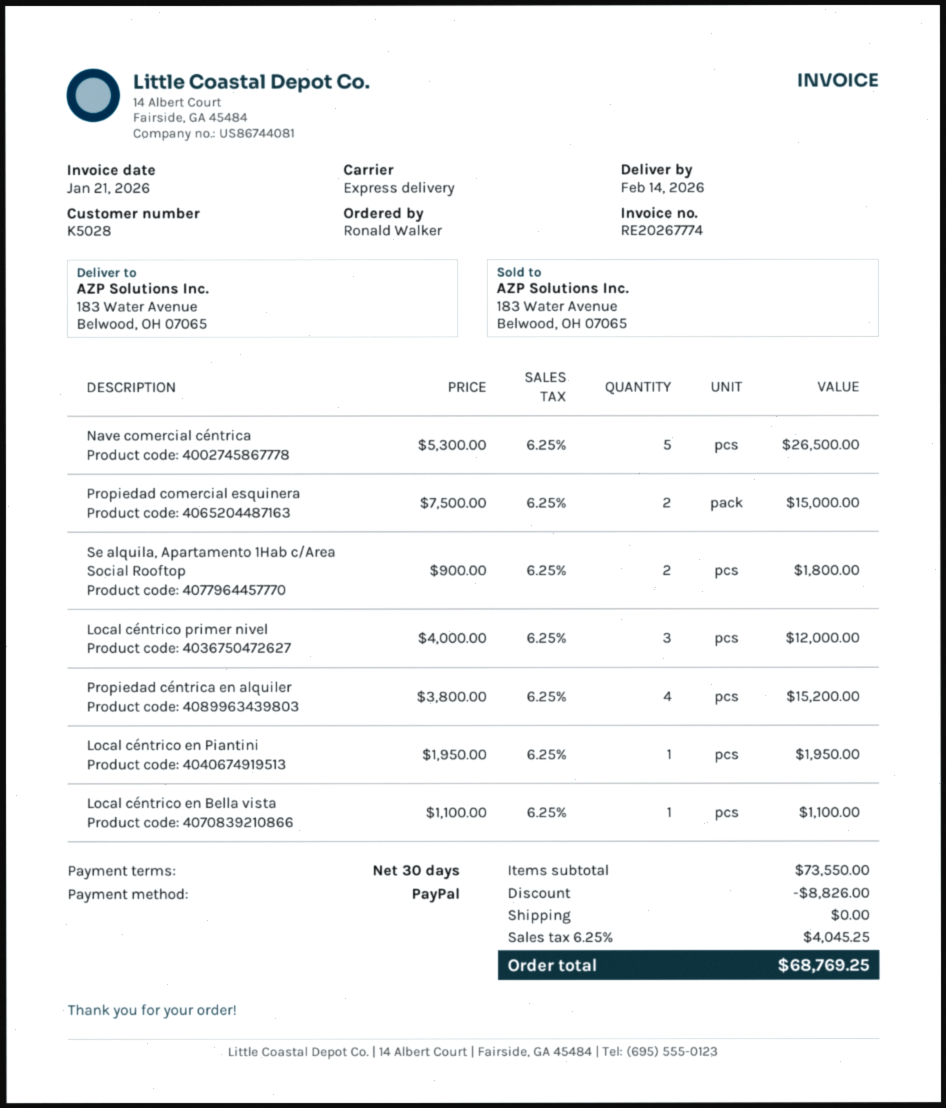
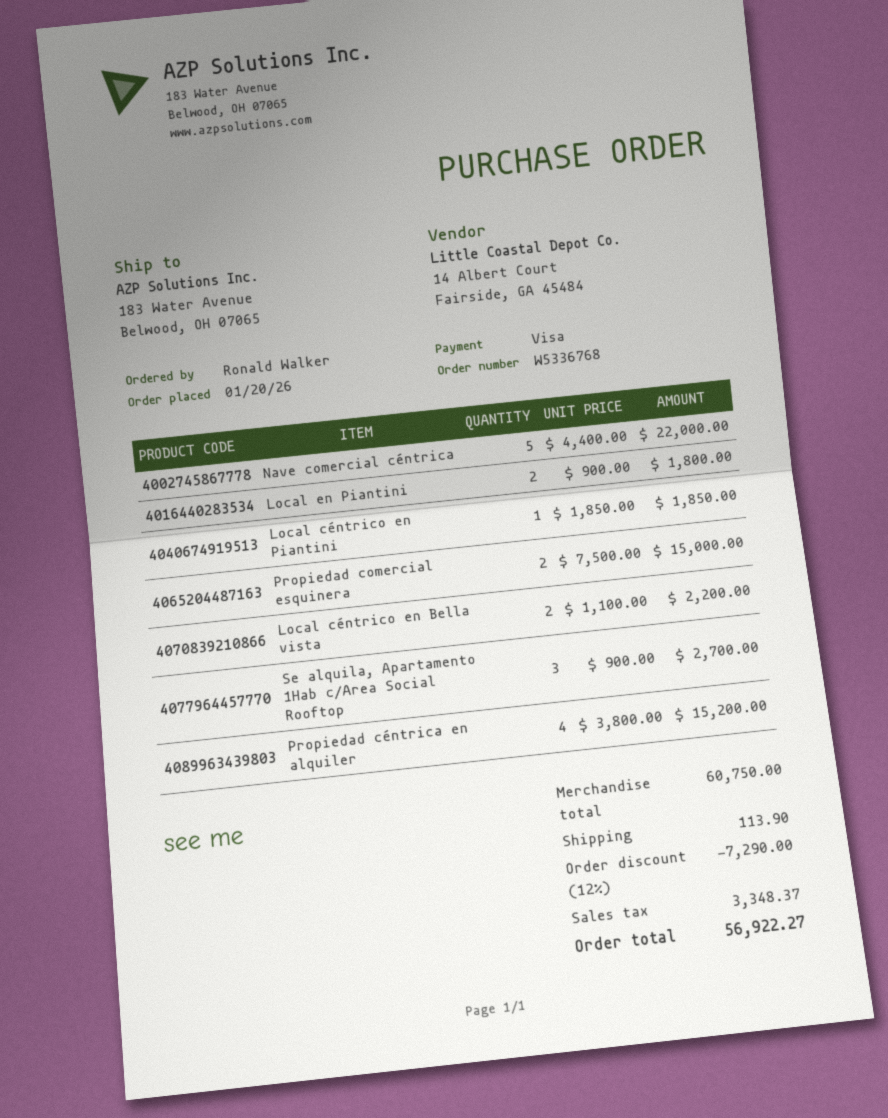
payment method: PayPal -> Visa
Nave comercial céntrica: 5 x 5300.00 = 26500.00 -> 5 x 4400.00 = 22000.00
Se alquila, Apartamento 1Hab c/Area Social Rooftop: 2 x 900.00 = 1800.00 -> 3 x 900.00 = 2700.00
Local céntrico primer nivel: 3 x 4000.00 = 12000.00 -> none
Local céntrico en Piantini: 1 x 1950.00 = 1950.00 -> 1 x 1850.00 = 1850.00
Local céntrico en Bella vista: 1 x 1100.00 = 1100.00 -> 2 x 1100.00 = 2200.00
Local en Piantini: none -> 2 x 900.00 = 1800.00
subtotal: 73550.00 -> 60750.00
discount: 8826.00 -> 7290.00
shipping: 0.00 -> 113.90
tax: 4045.25 -> 3348.37
total: 68769.25 -> 56922.27

